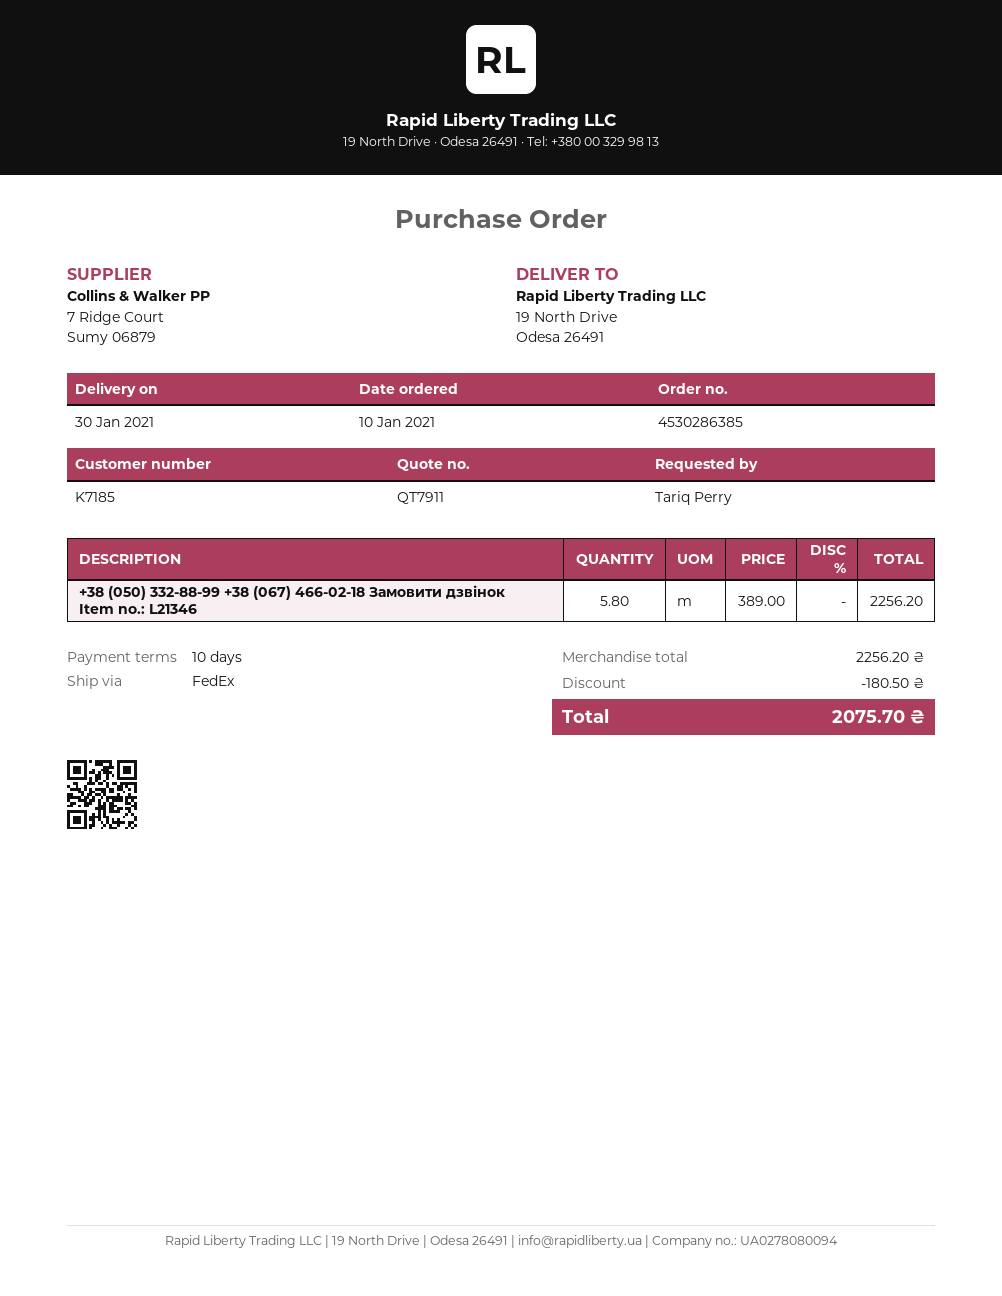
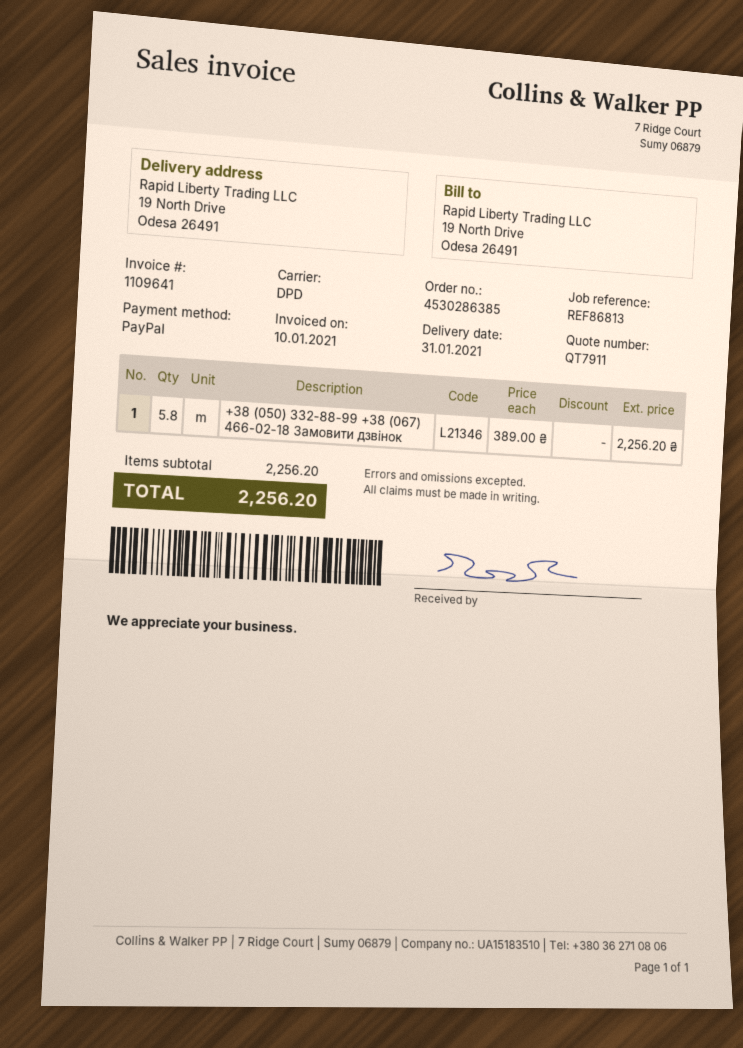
delivery date: 2021-01-30 -> 2021-01-31
shipping method: FedEx -> DPD
discount: 180.50 -> none
total: 2075.70 -> 2256.20

